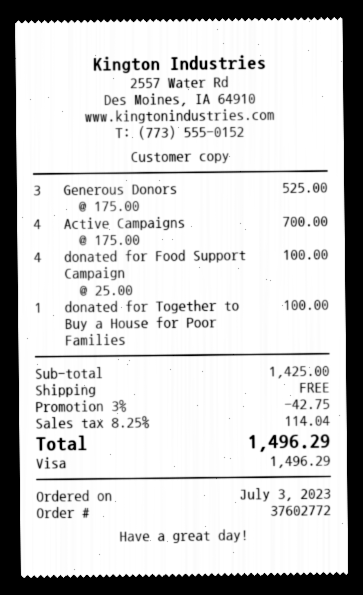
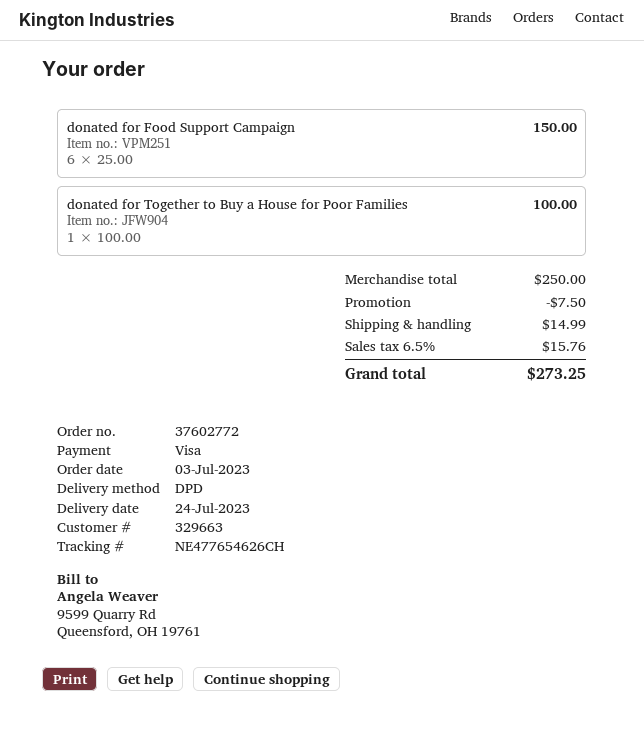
Generous Donors: 3 x 175.00 = 525.00 -> none
Active Campaigns: 4 x 175.00 = 700.00 -> none
donated for Food Support Campaign: 4 x 25.00 = 100.00 -> 6 x 25.00 = 150.00
subtotal: 1425.00 -> 250.00
discount: 42.75 -> 7.50
shipping: 0.00 -> 14.99
tax: 8.25% = 114.04 -> 6.5% = 15.76
total: 1496.29 -> 273.25

